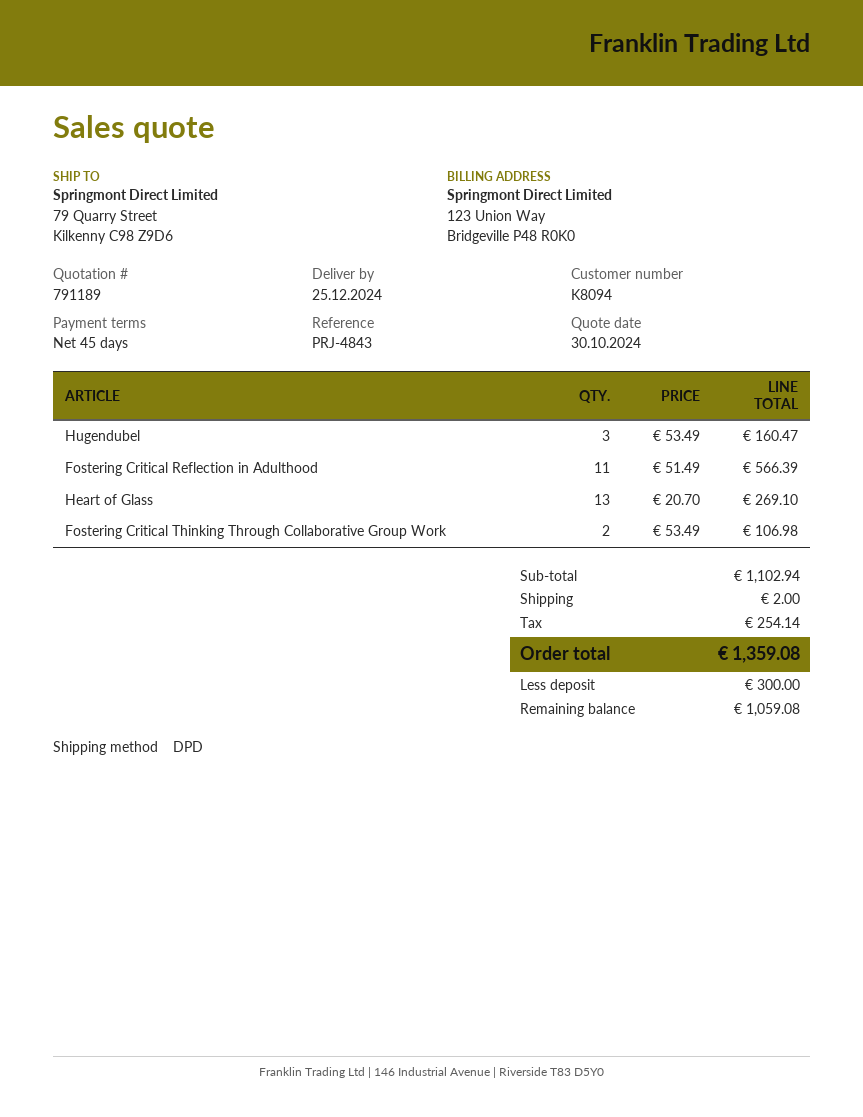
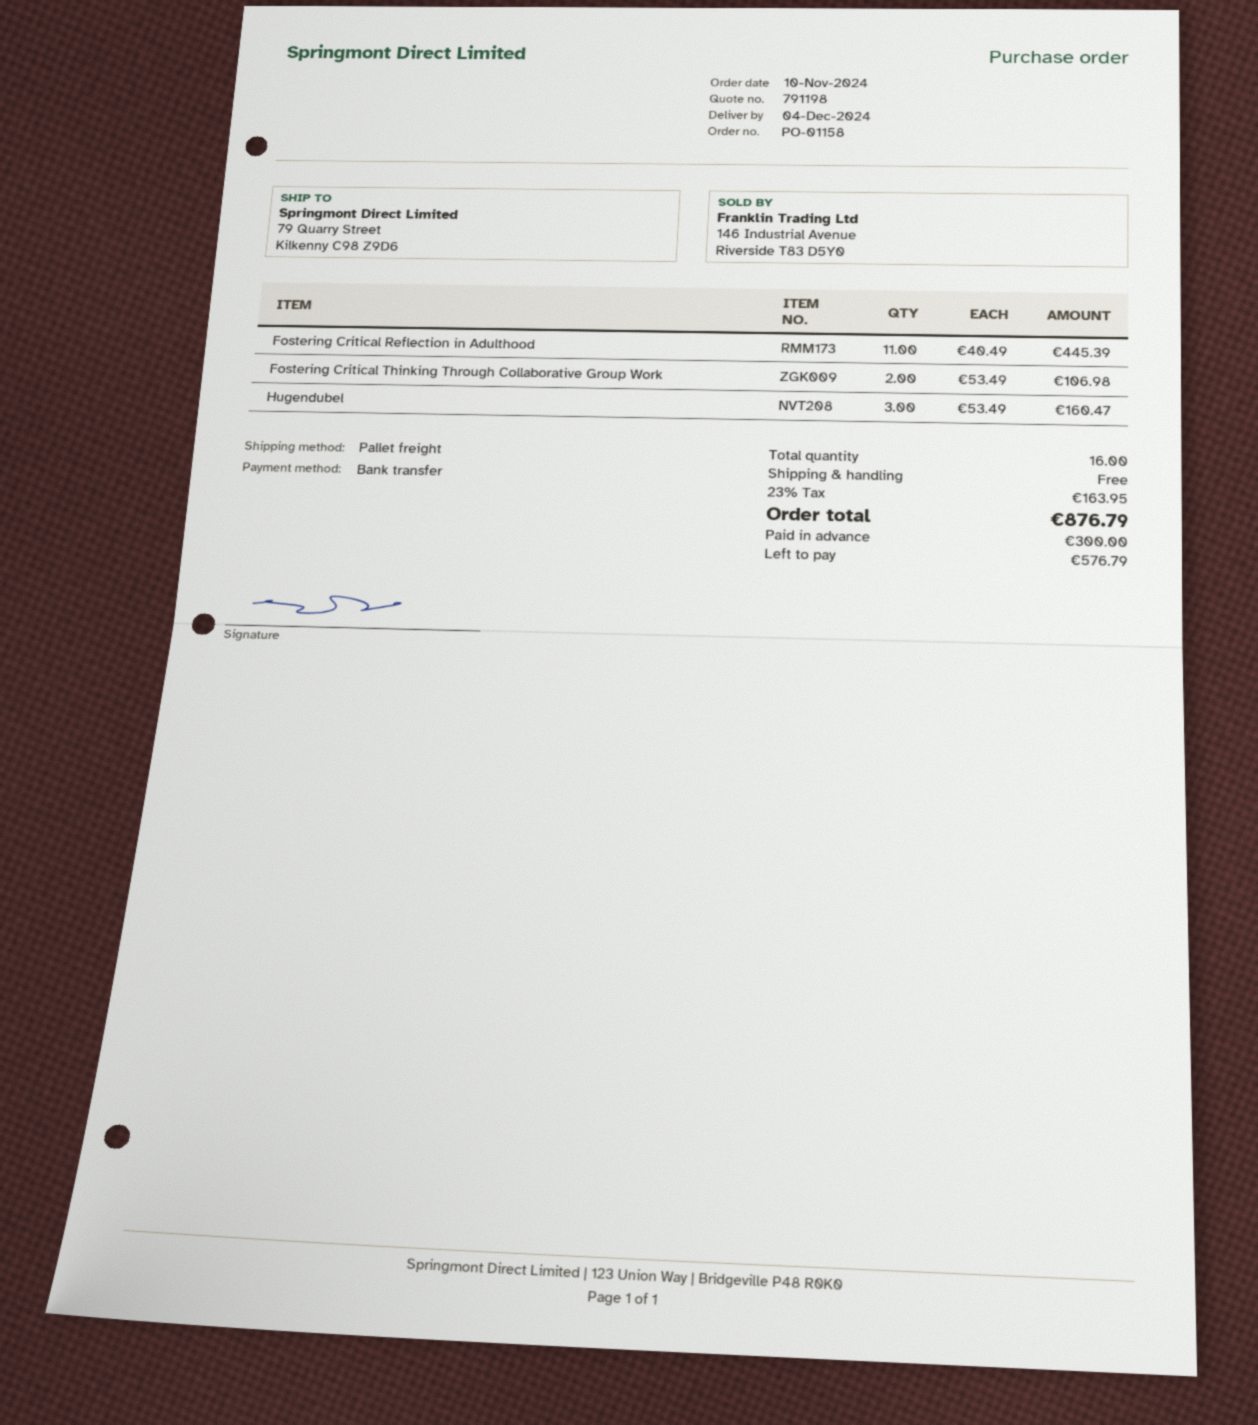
quote number: 791189 -> 791198
delivery date: 2024-12-25 -> 2024-12-04
shipping method: DPD -> pallet freight
Fostering Critical Reflection in Adulthood: 11 x 51.49 = 566.39 -> 11 x 40.49 = 445.39
Heart of Glass: 13 x 20.70 = 269.10 -> none
shipping: 2.00 -> 0.00
tax: 254.14 -> 163.95
total: 1359.08 -> 876.79
balance: 1059.08 -> 576.79

